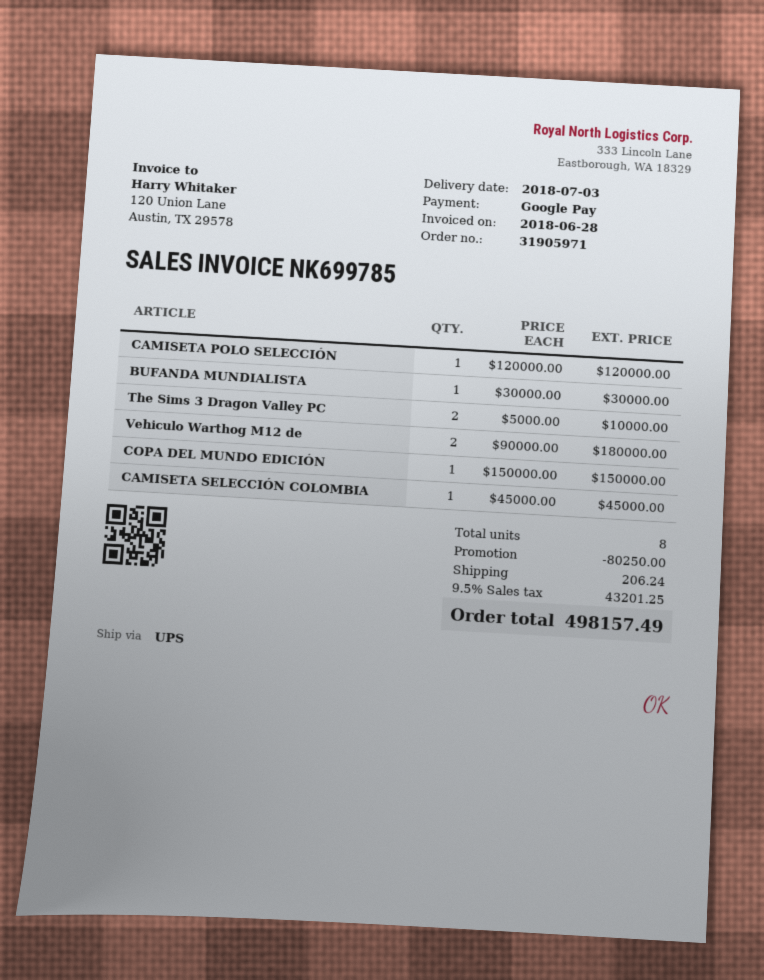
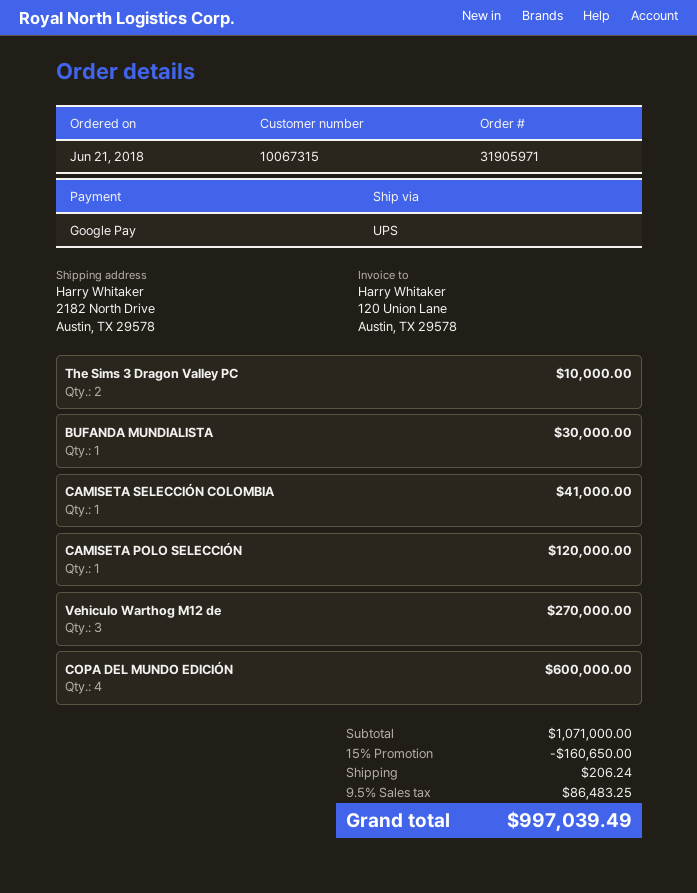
Vehiculo Warthog M12 de: 2 for 180000.00 -> 3 for 270000.00
COPA DEL MUNDO EDICIÓN: 1 for 150000.00 -> 4 for 600000.00
CAMISETA SELECCIÓN COLOMBIA: 1 for 45000.00 -> 1 for 41000.00
discount: 80250.00 -> 160650.00
tax: 9.5% = 43201.25 -> 9.5% = 86483.25
total: 498157.49 -> 997039.49

